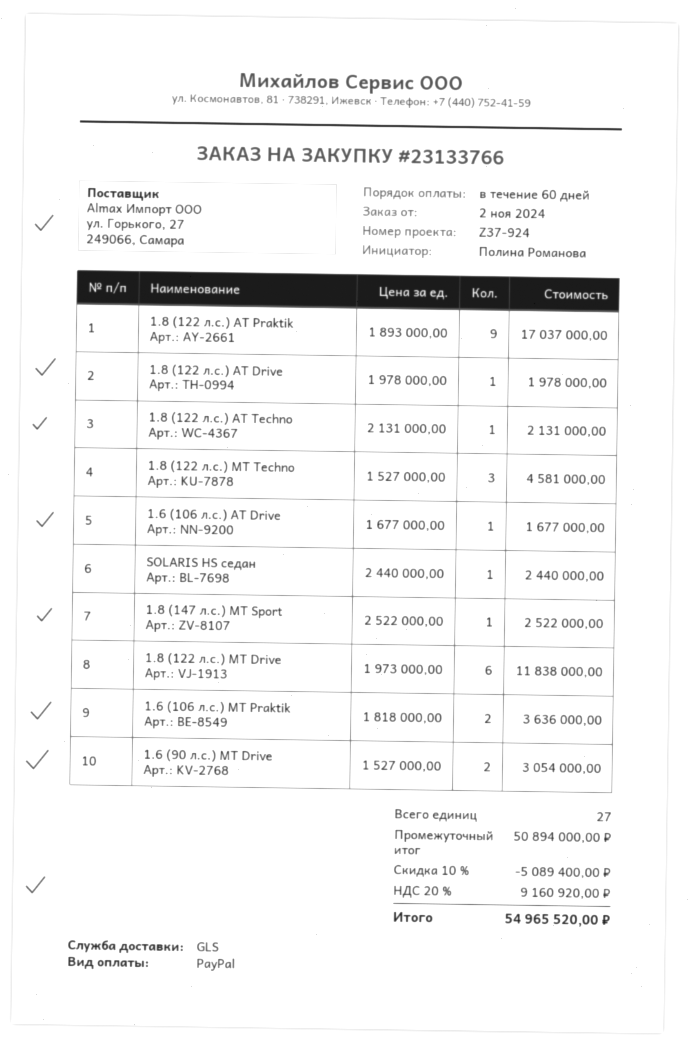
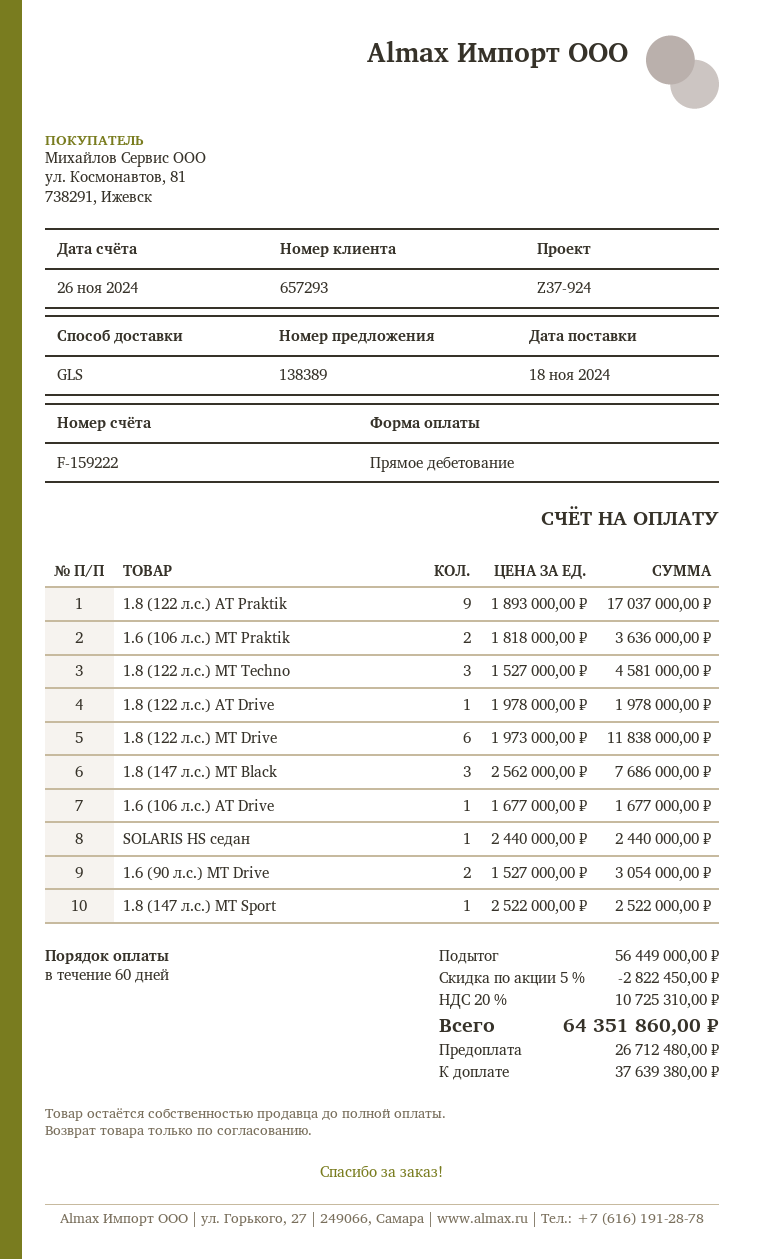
payment method: PayPal -> direct debit
1.8 (122 л.с.) AT Techno: 1 x 2131000.00 = 2131000.00 -> none
1.8 (147 л.с.) MT Black: none -> 3 x 2562000.00 = 7686000.00
subtotal: 50894000.00 -> 56449000.00
discount: 10% = 5089400.00 -> 5% = 2822450.00
tax: 20% = 9160920.00 -> 20% = 10725310.00
total: 54965520.00 -> 64351860.00

